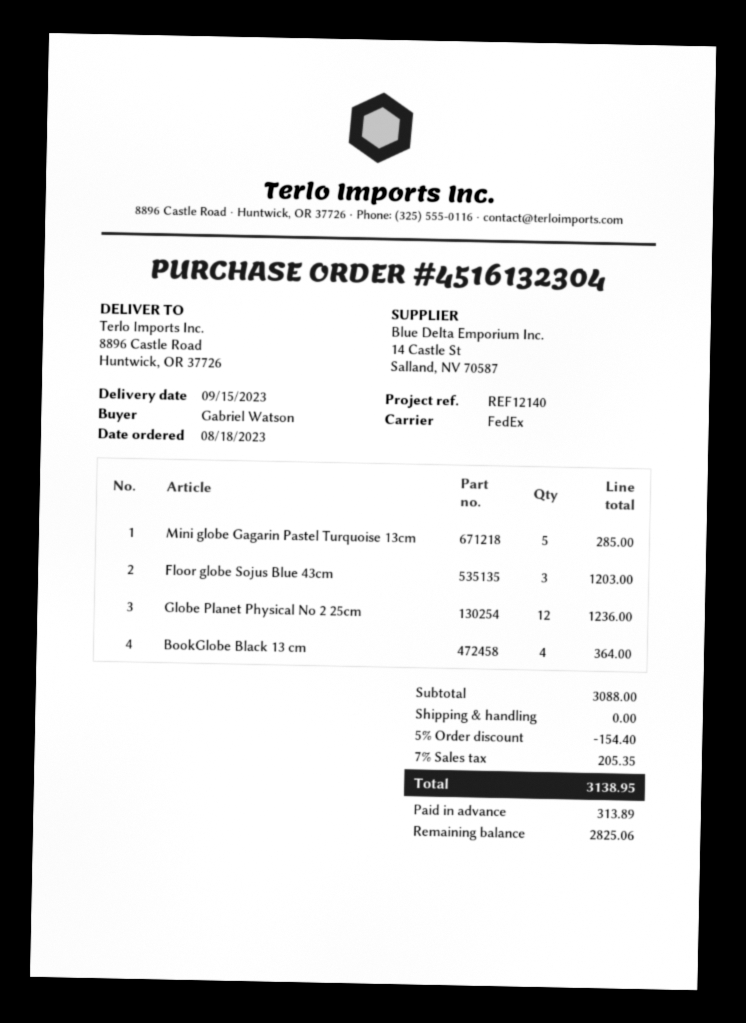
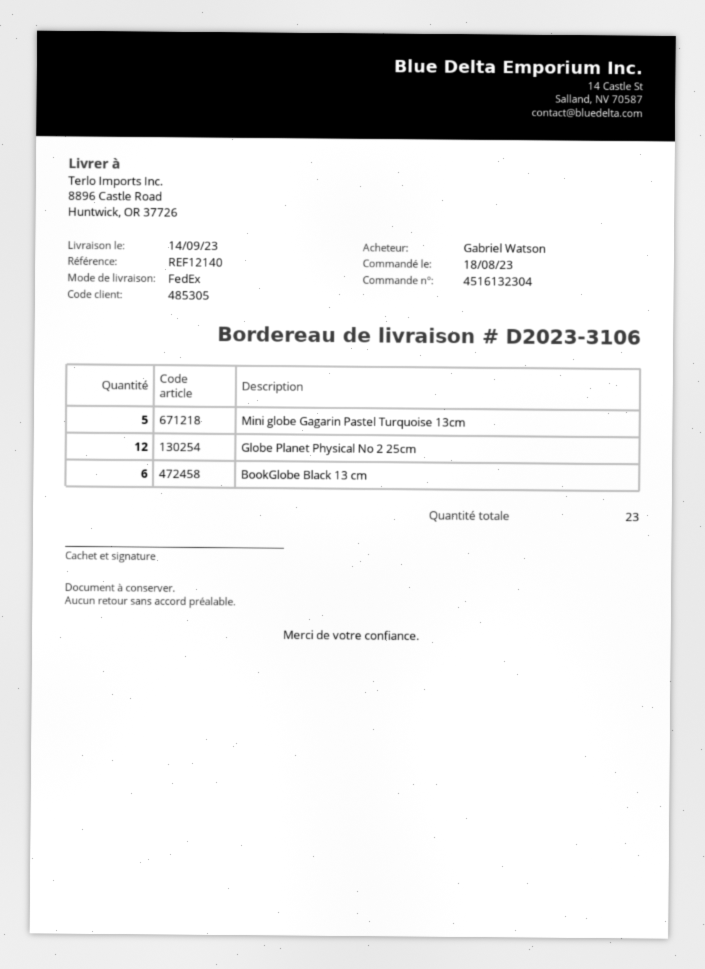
delivery date: 2023-09-15 -> 2023-09-14
Floor globe Sojus Blue 43cm: 3 -> none
BookGlobe Black 13 cm: 4 -> 6

